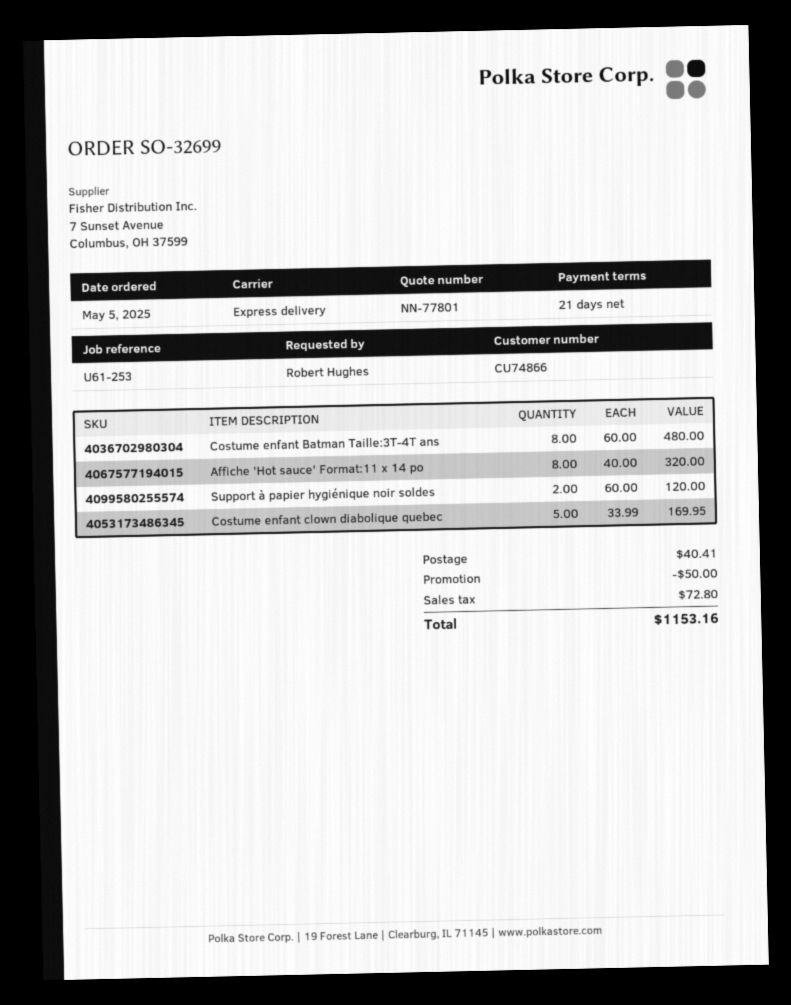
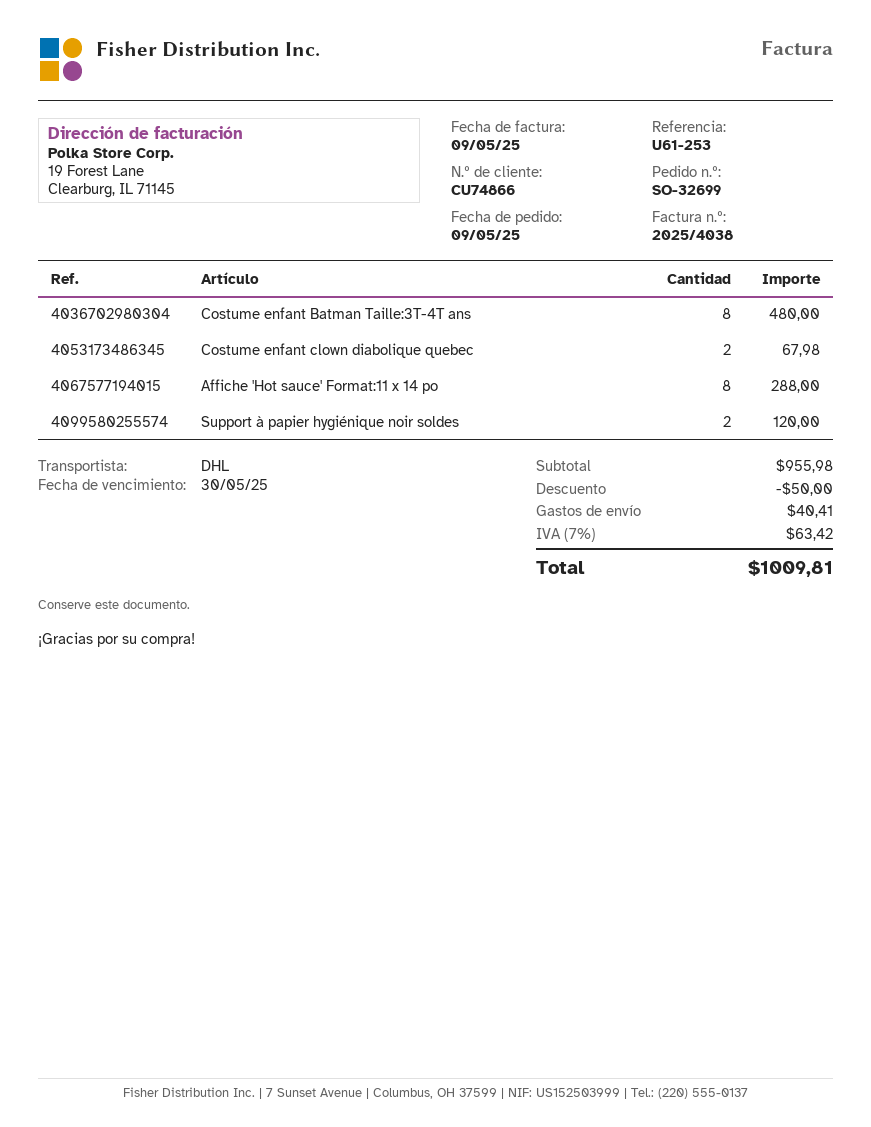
order date: 2025-05-05 -> 2025-05-09
shipping method: express -> DHL
Affiche 'Hot sauce' Format:11 x 14 po: 8 for 320.00 -> 8 for 288.00
Costume enfant clown diabolique quebec: 5 for 169.95 -> 2 for 67.98
tax: 72.80 -> 63.42
total: 1153.16 -> 1009.81

